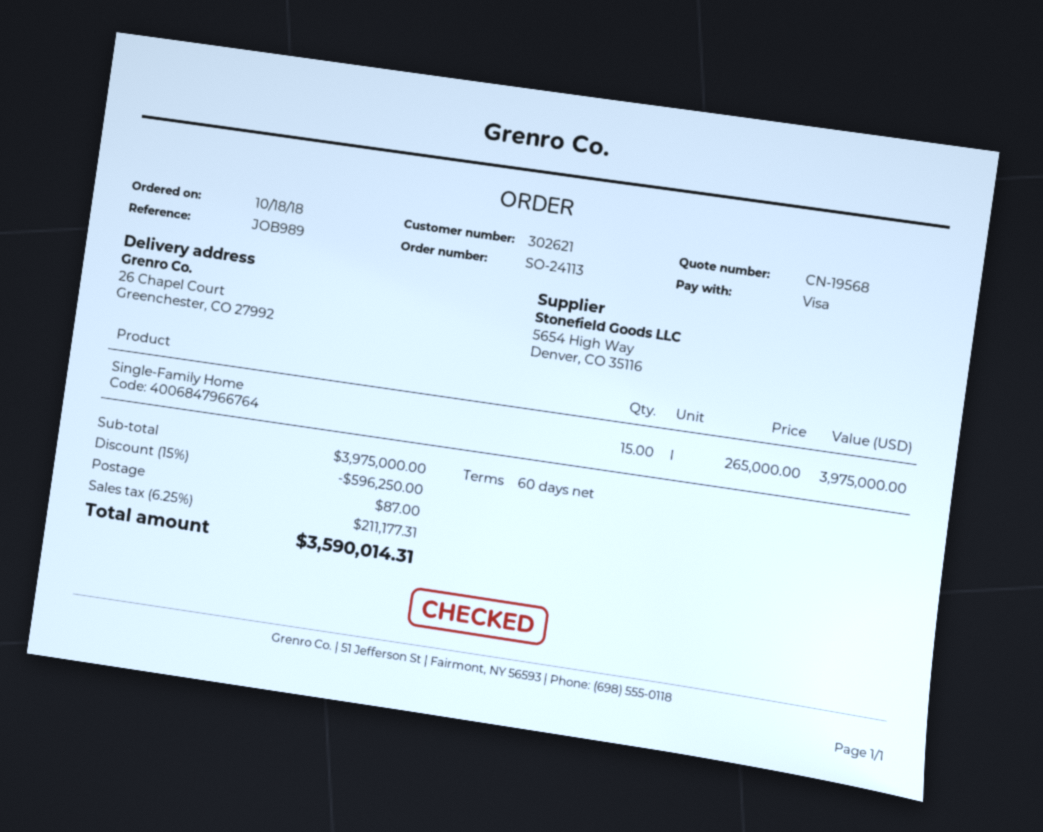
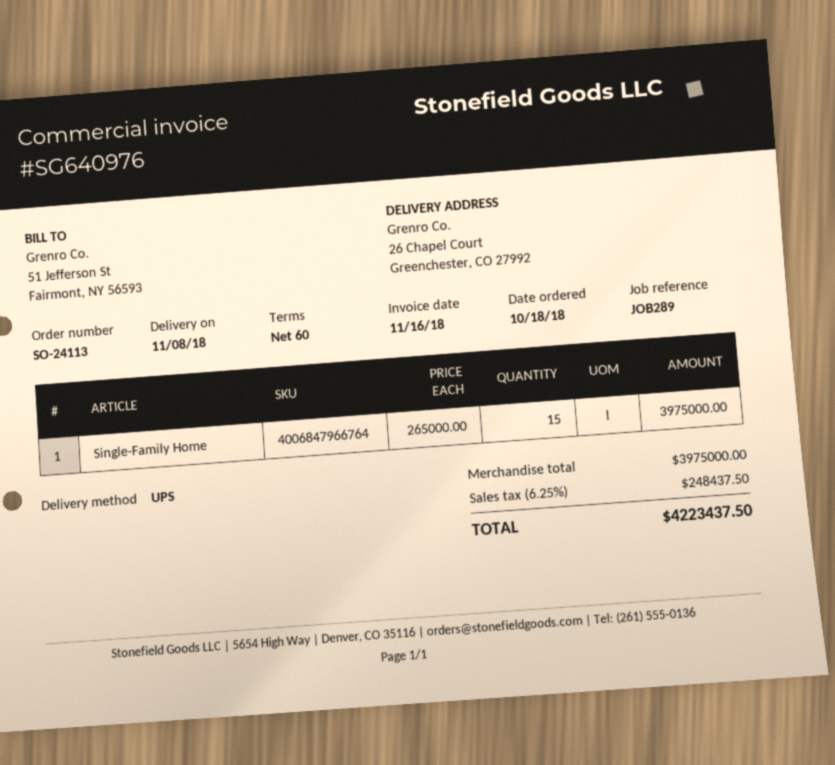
reference: JOB989 -> JOB289
discount: 15% = 596250.00 -> none
shipping: 87.00 -> none
tax: 6.25% = 211177.31 -> 6.25% = 248437.50
total: 3590014.31 -> 4223437.50

